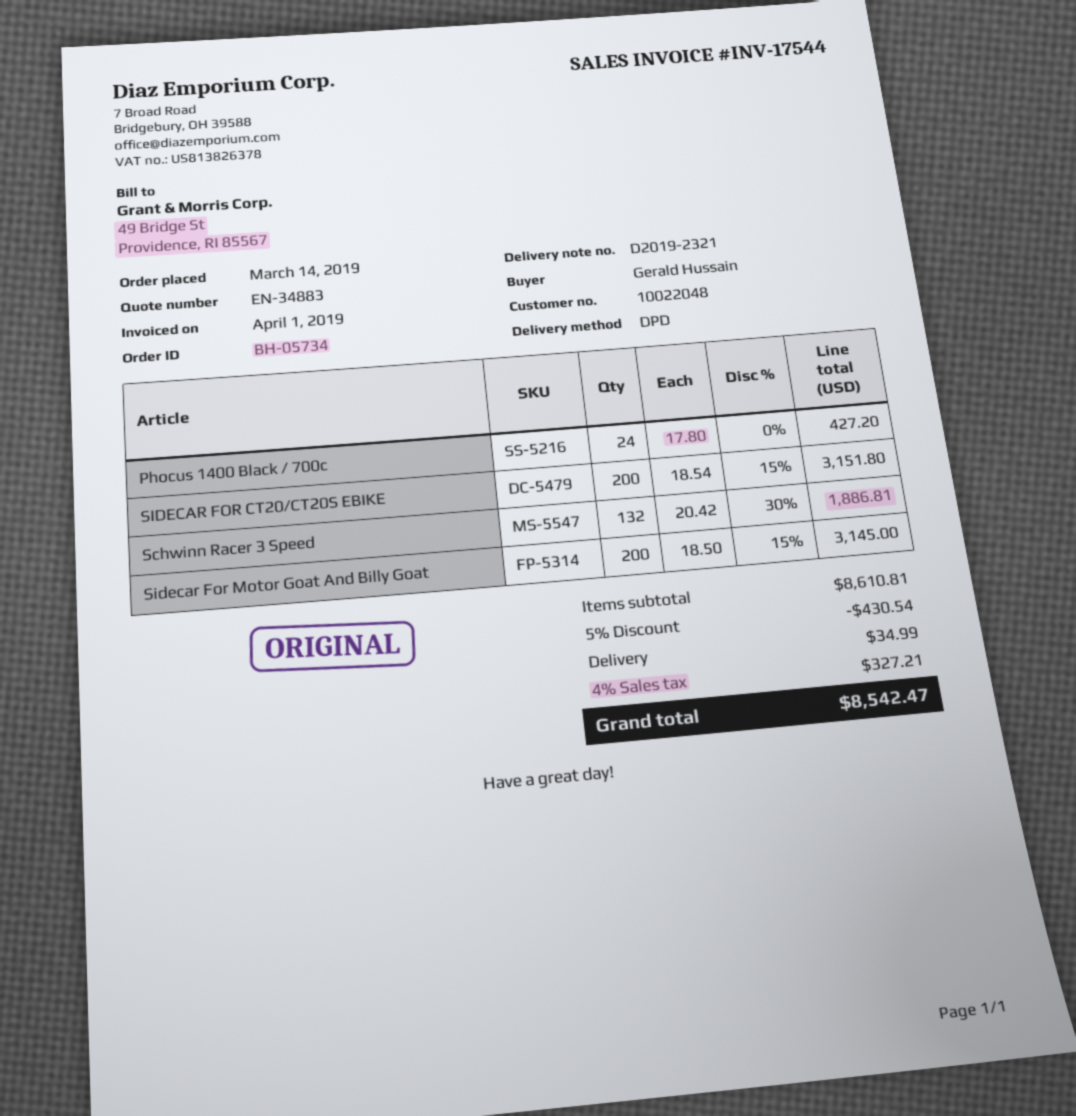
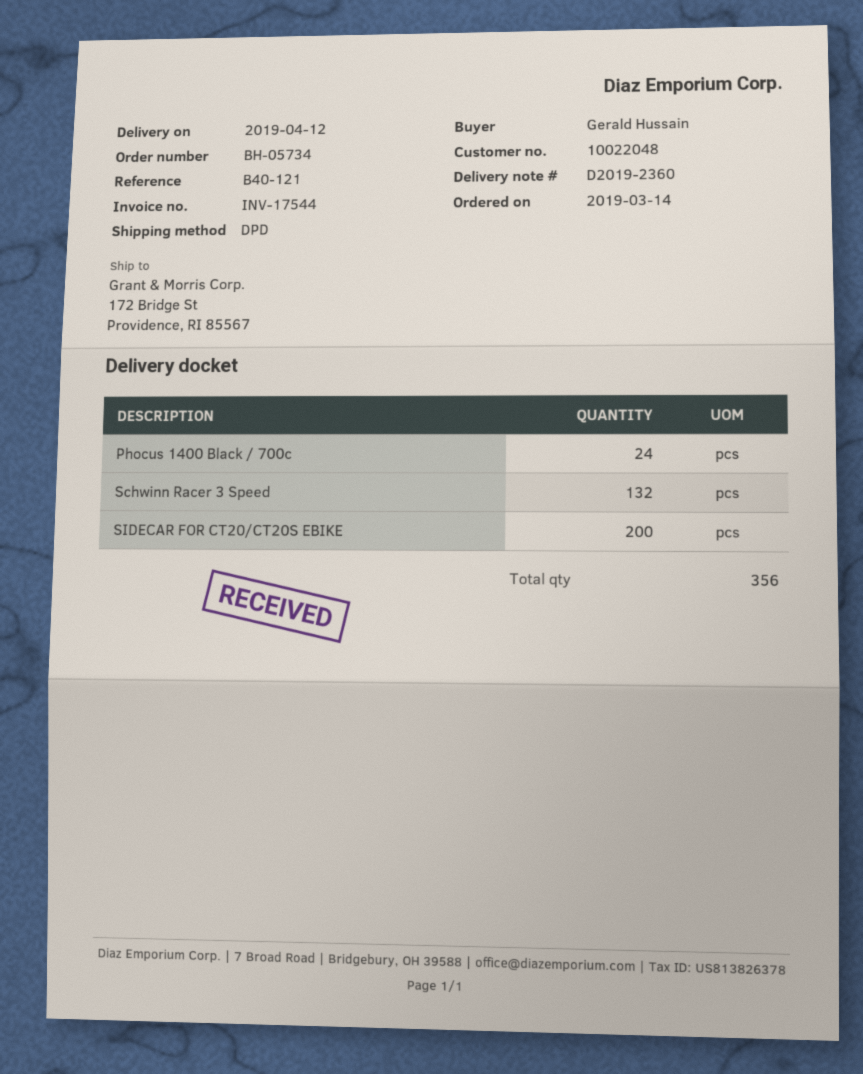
delivery note number: D2019-2321 -> D2019-2360
Sidecar For Motor Goat And Billy Goat: 200 -> none

